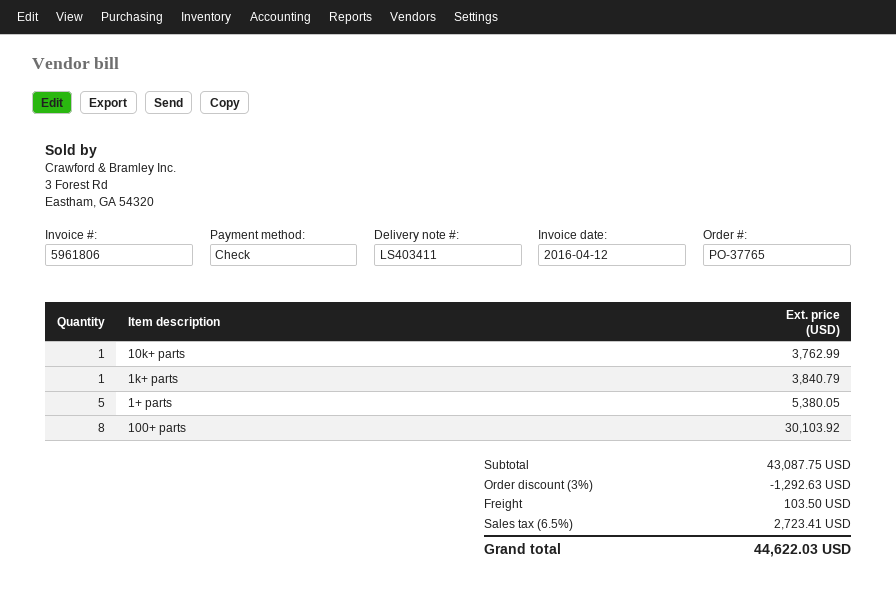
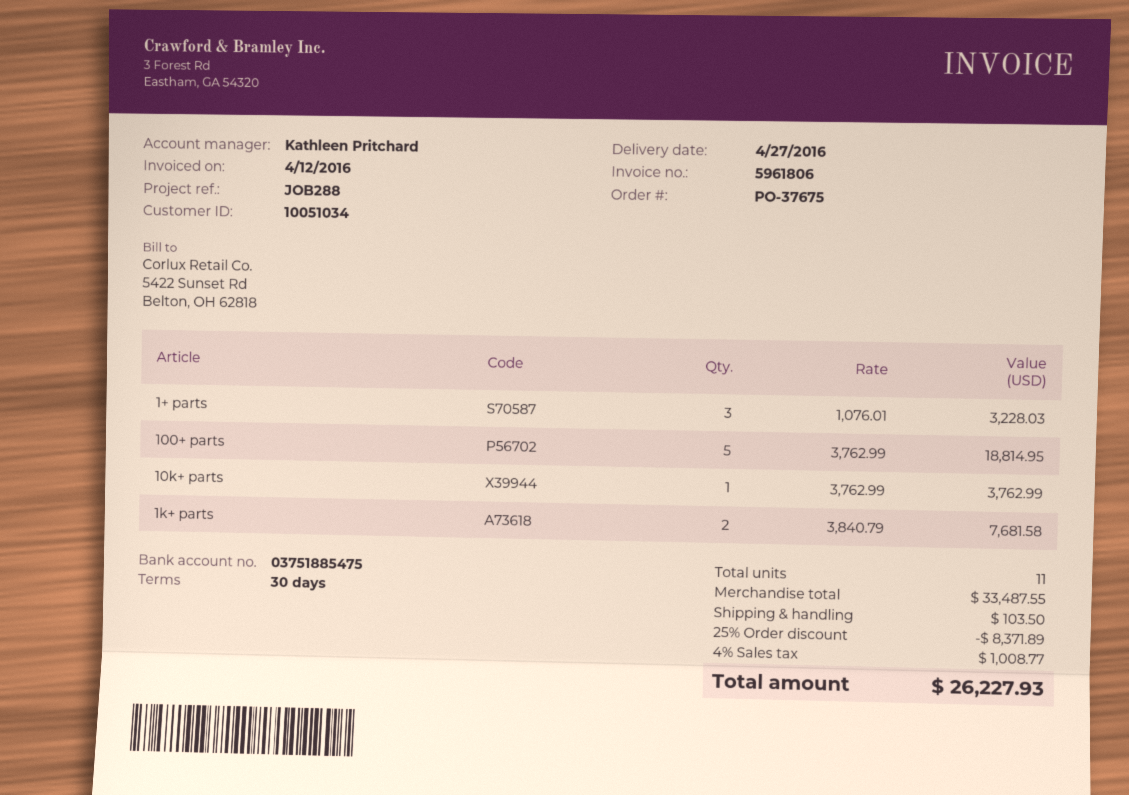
order number: PO-37765 -> PO-37675
1k+ parts: 1 for 3840.79 -> 2 for 7681.58
1+ parts: 5 for 5380.05 -> 3 for 3228.03
100+ parts: 8 for 30103.92 -> 5 for 18814.95
subtotal: 43087.75 -> 33487.55
discount: 3% = 1292.63 -> 25% = 8371.89
tax: 6.5% = 2723.41 -> 4% = 1008.77
total: 44622.03 -> 26227.93

